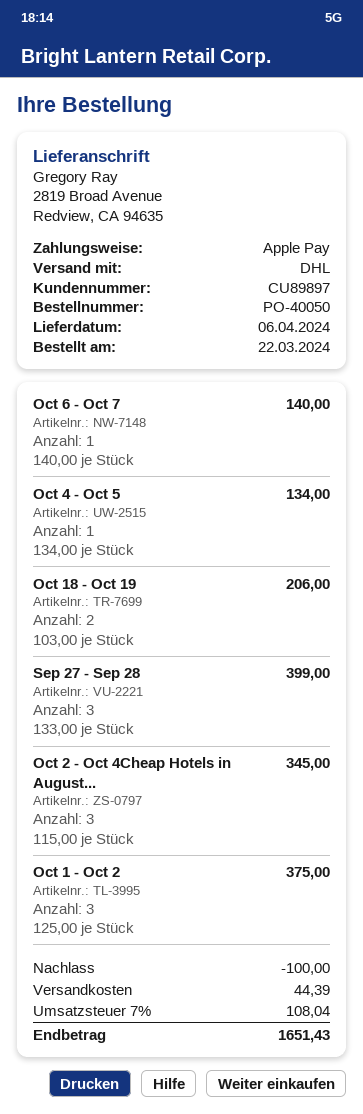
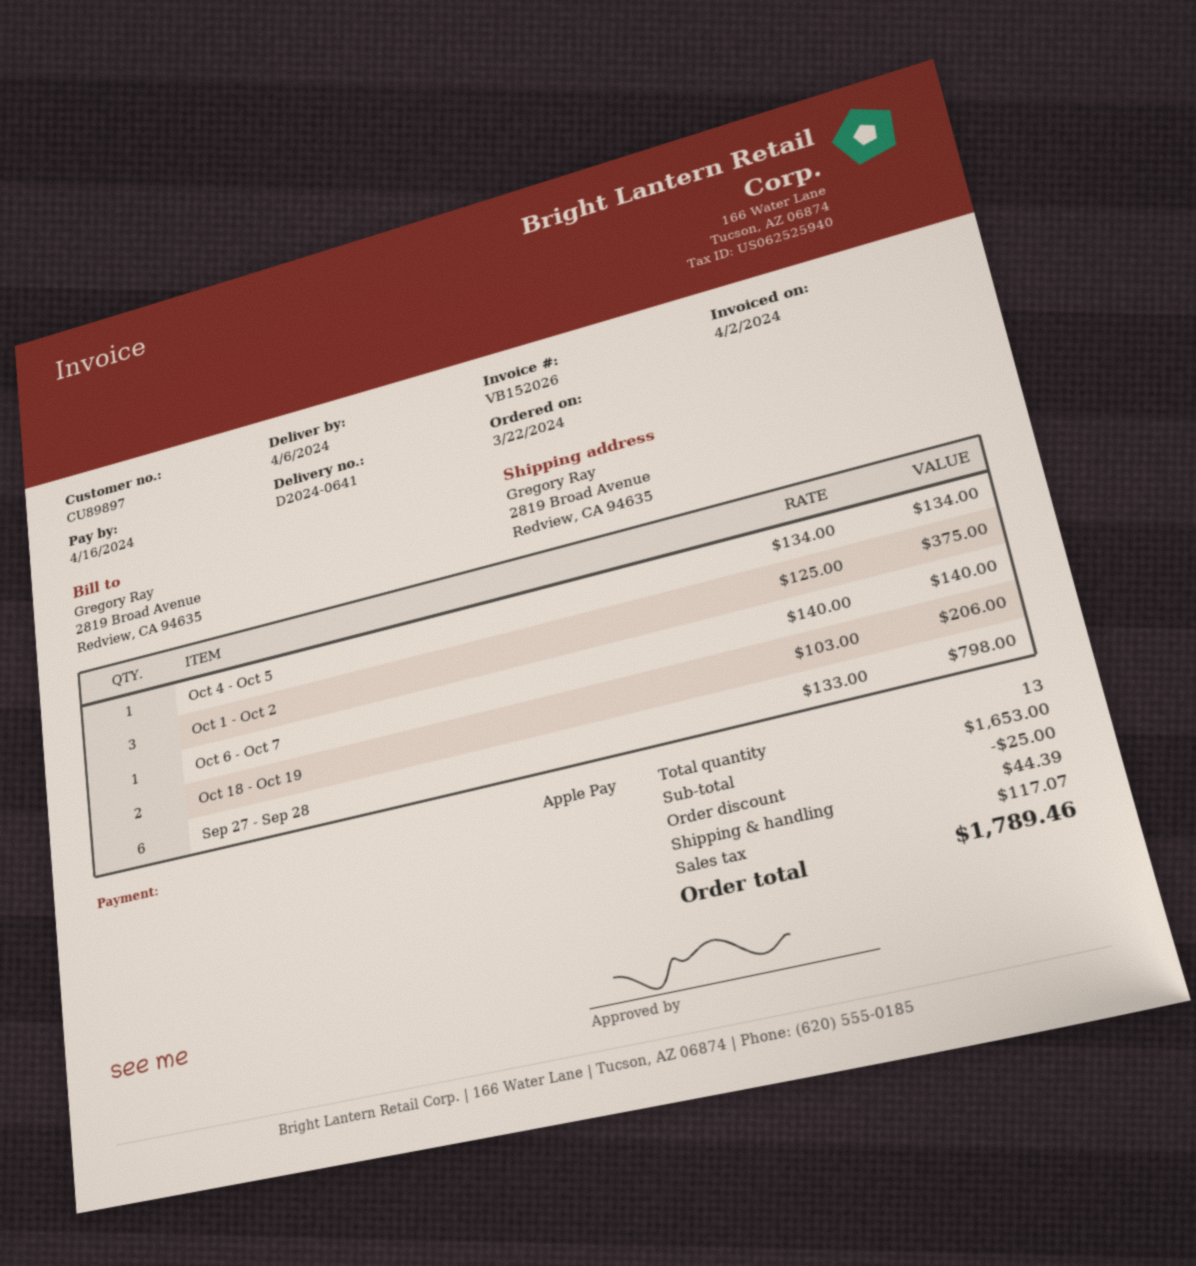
Sep 27 - Sep 28: 3 x 133.00 = 399.00 -> 6 x 133.00 = 798.00
Oct 2 - Oct 4Cheap Hotels in August...: 3 x 115.00 = 345.00 -> none
discount: 100.00 -> 25.00
tax: 108.04 -> 117.07
total: 1651.43 -> 1789.46

